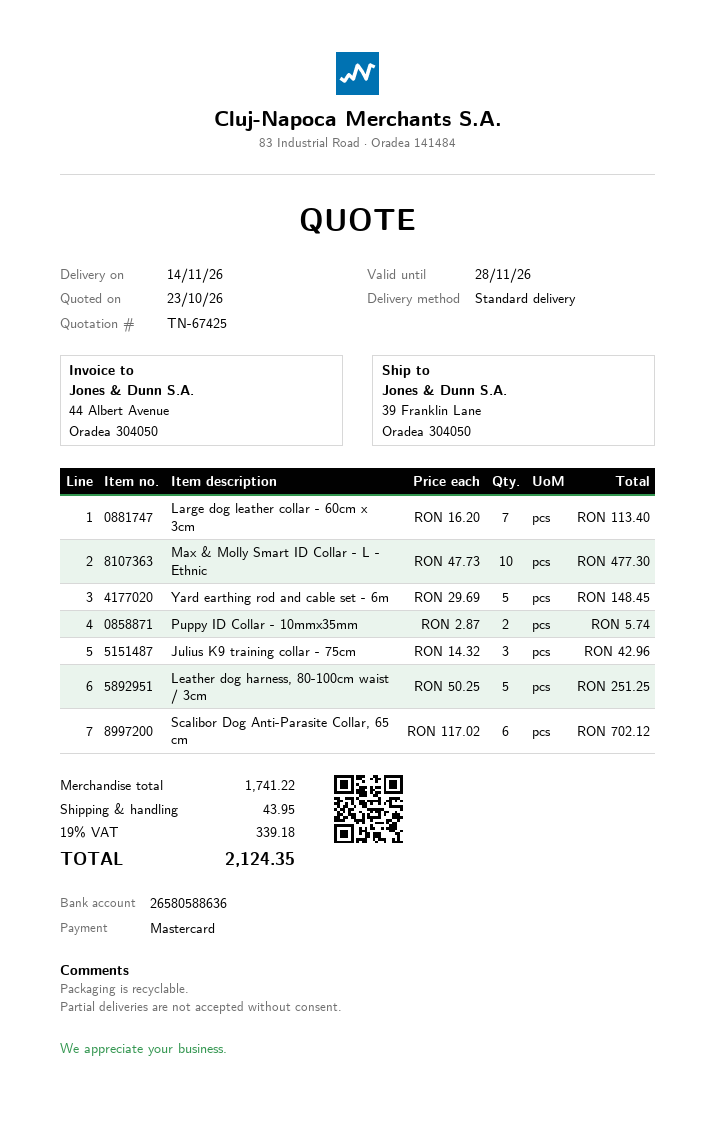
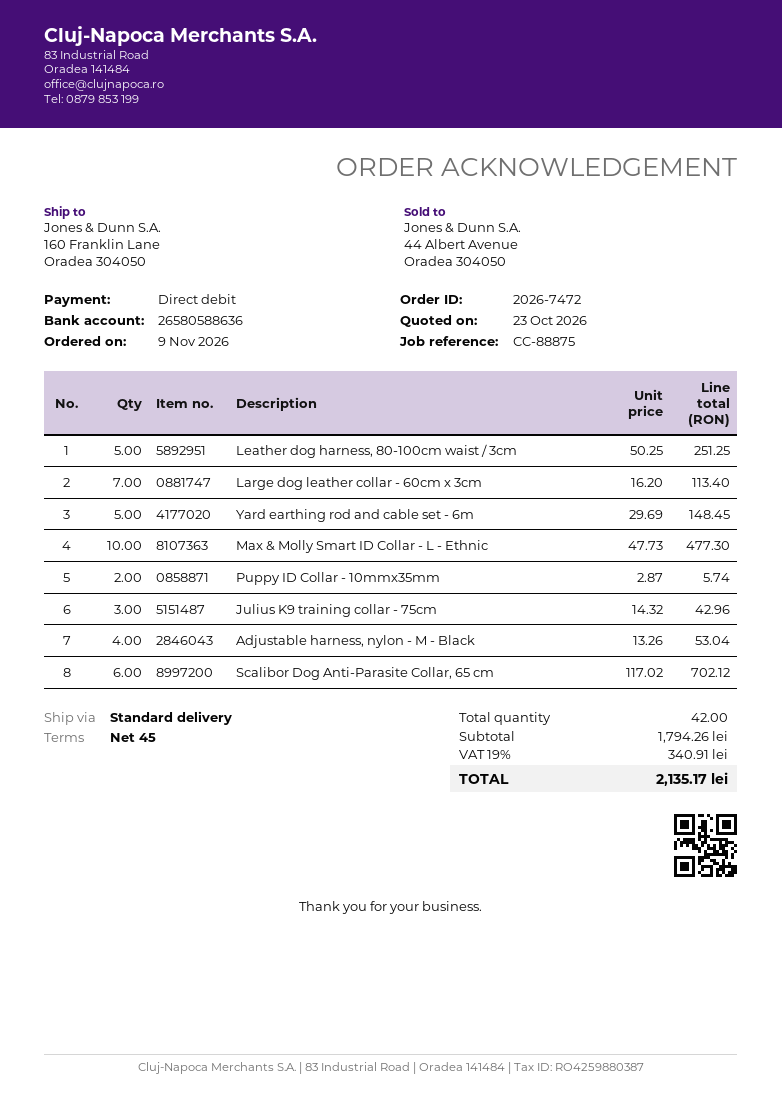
payment method: Mastercard -> direct debit
ship to: 39 Franklin Lane, Oradea 304050 -> 160 Franklin Lane, Oradea 304050
Adjustable harness, nylon - M - Black: none -> 4 x 13.26 = 53.04
subtotal: 1741.22 -> 1794.26
shipping: 43.95 -> none
tax: 19% = 339.18 -> 19% = 340.91
total: 2124.35 -> 2135.17

